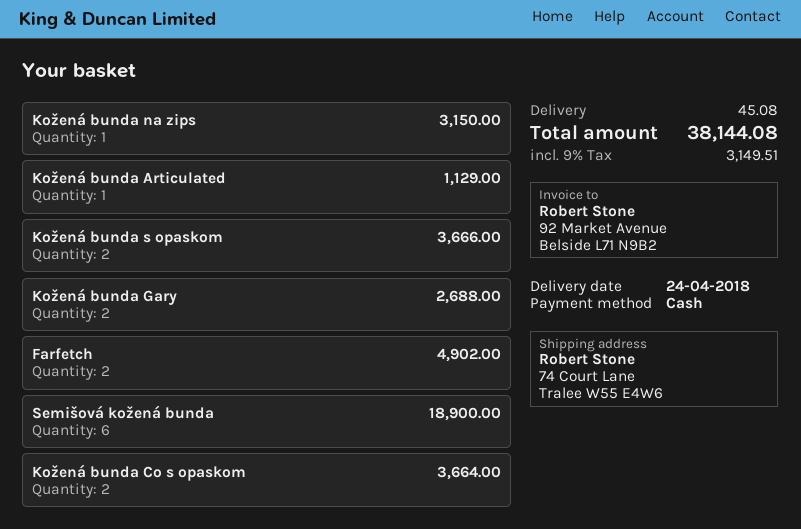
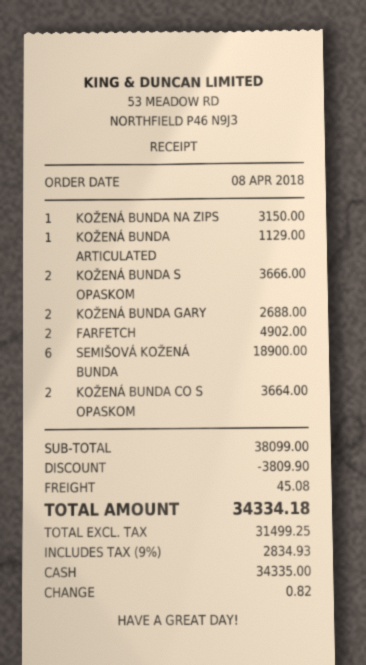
discount: none -> 3809.90
tax: 9% = 3149.51 -> 9% = 2834.93
total: 38144.08 -> 34334.18

